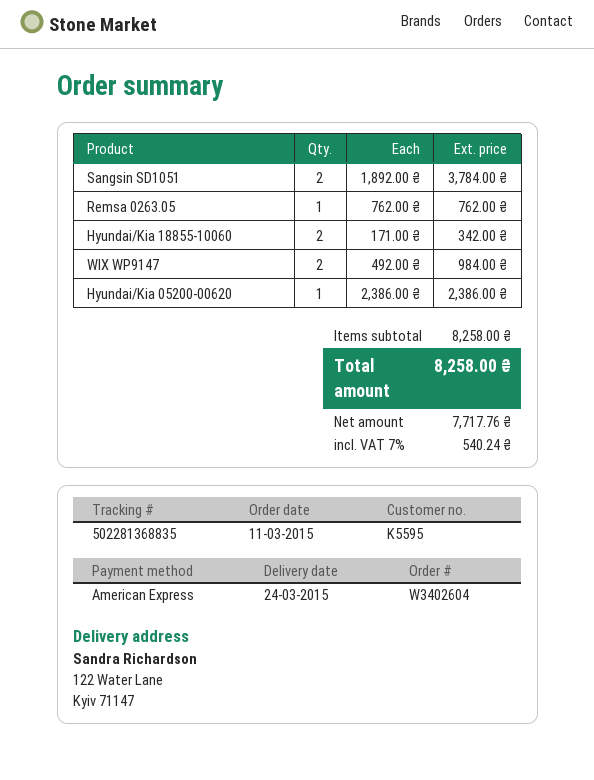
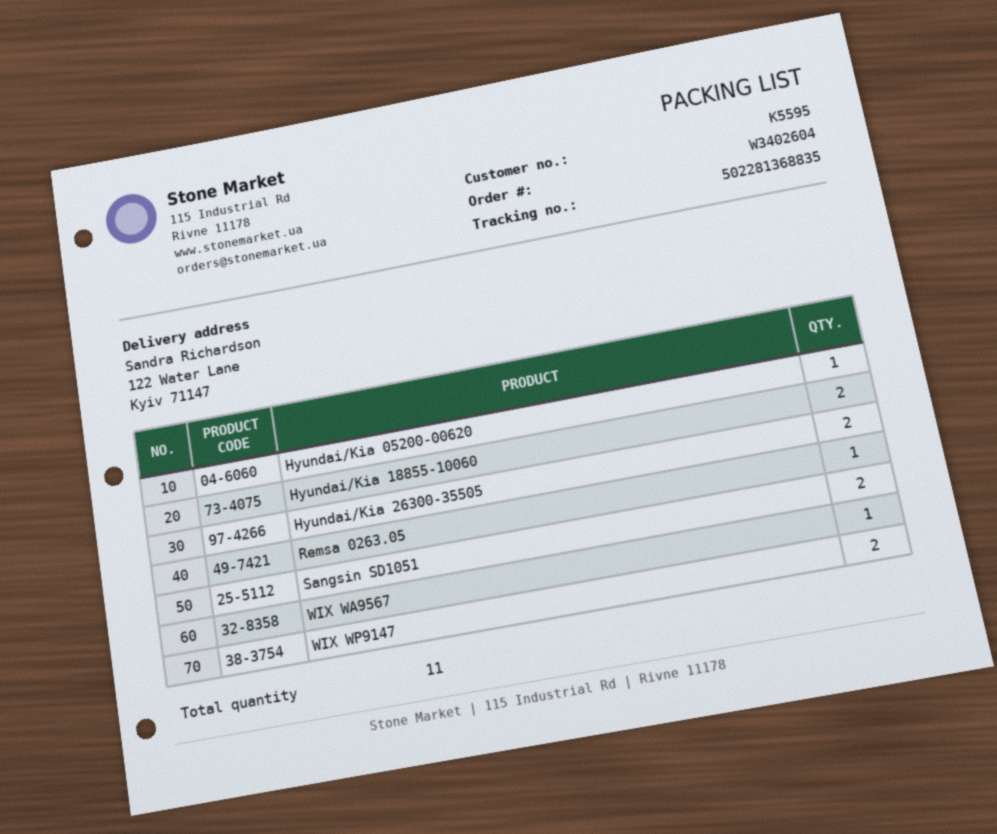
Hyundai/Kia 26300-35505: none -> 2
WIX WA9567: none -> 1

